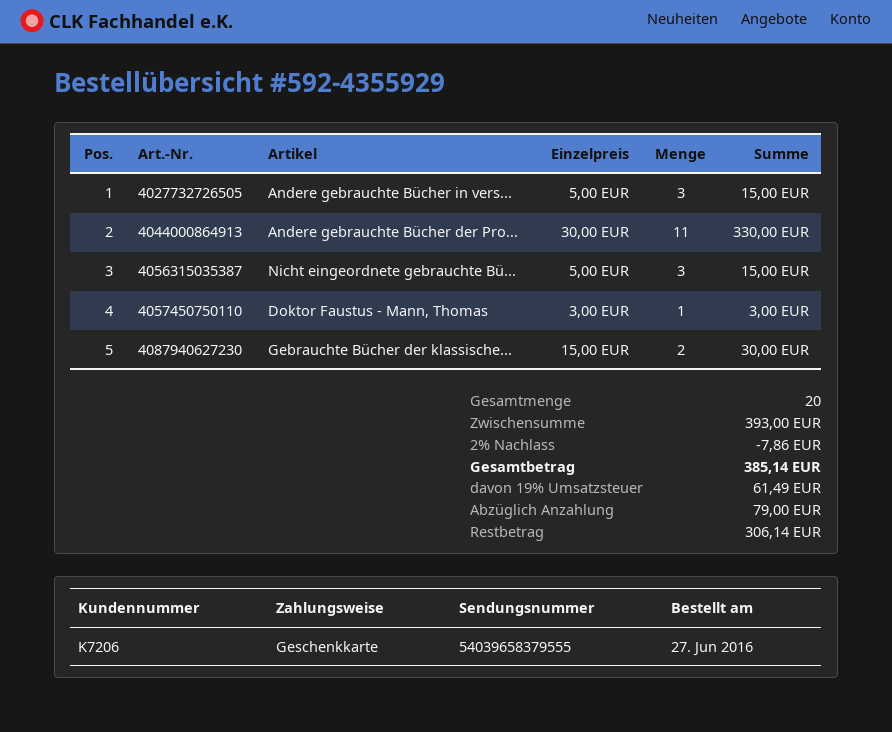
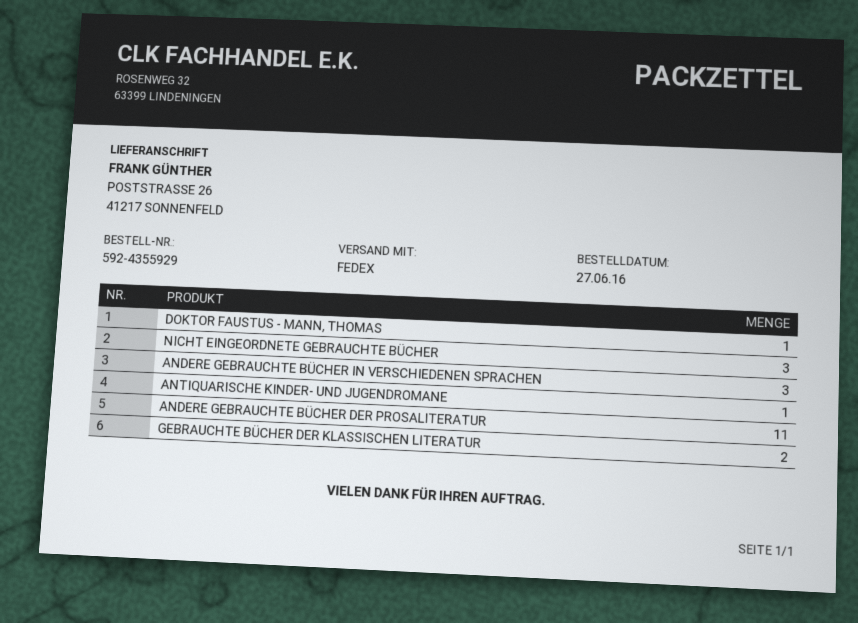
ANTIQUARISCHE KINDER- UND JUGENDROMANE: none -> 1

